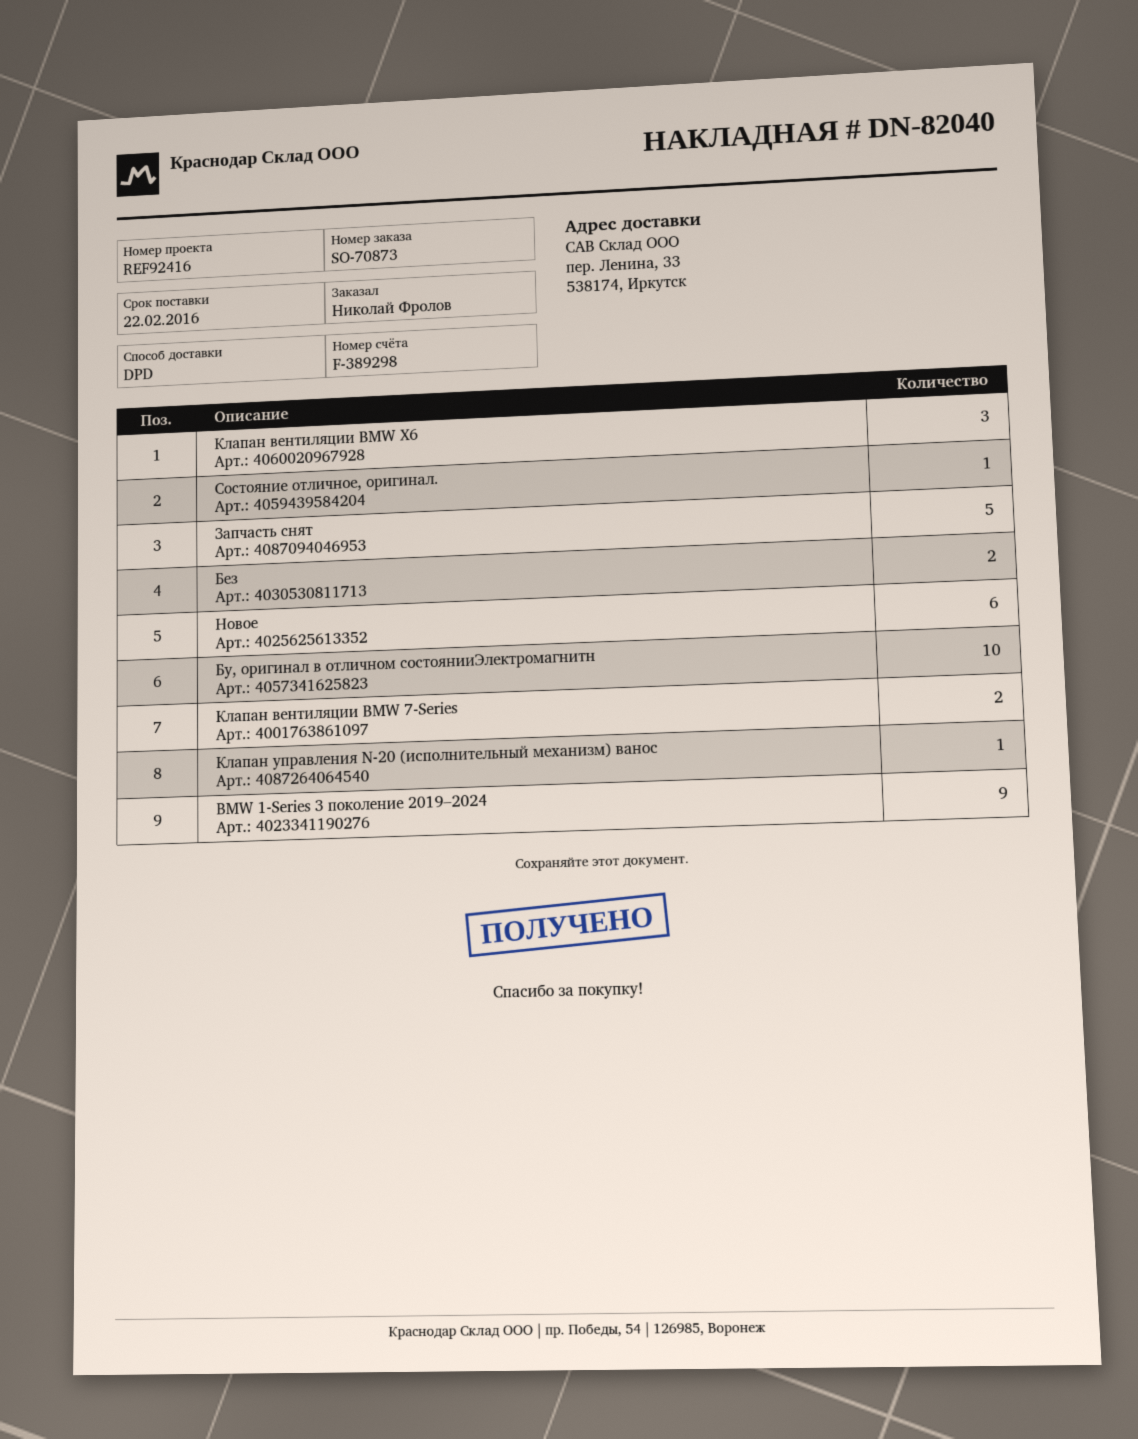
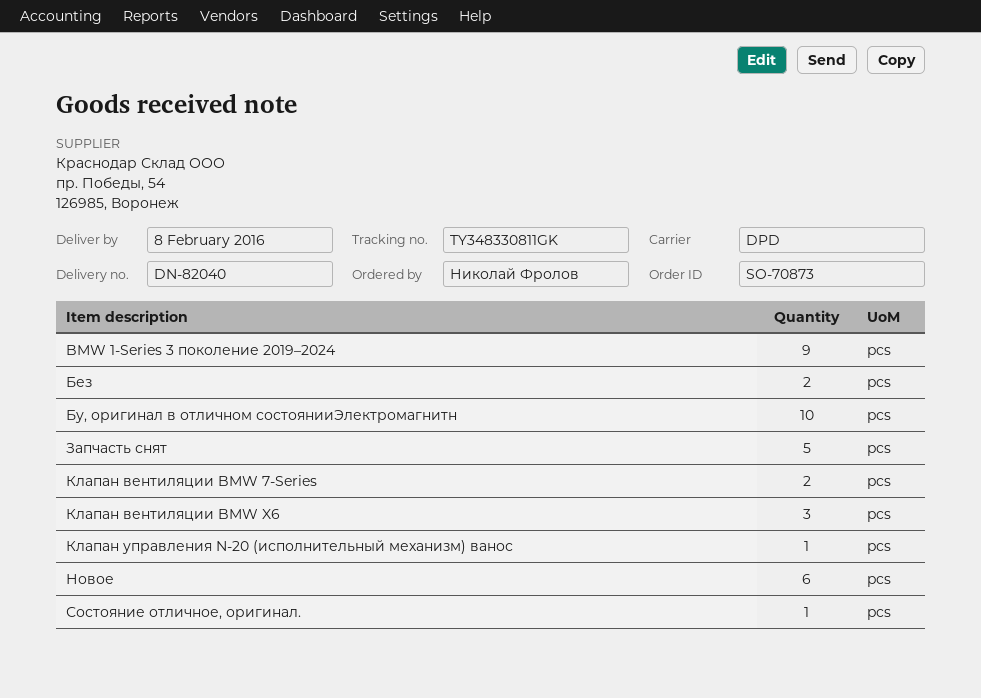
delivery date: 2016-02-22 -> 2016-02-08

